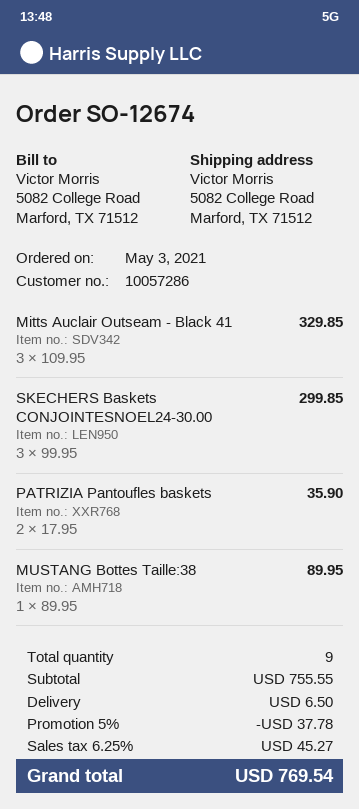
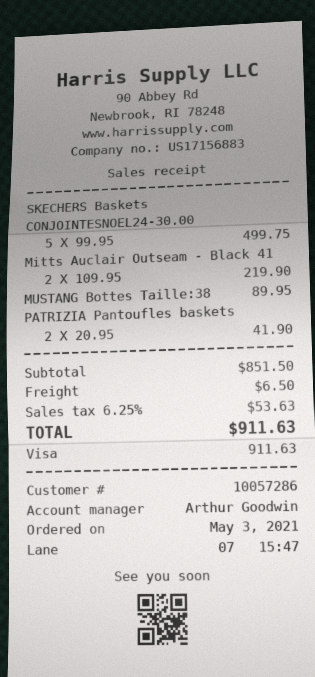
Mitts Auclair Outseam - Black 41: 3 x 109.95 = 329.85 -> 2 x 109.95 = 219.90
SKECHERS Baskets CONJOINTESNOEL24-30.00: 3 x 99.95 = 299.85 -> 5 x 99.95 = 499.75
PATRIZIA Pantoufles baskets: 2 x 17.95 = 35.90 -> 2 x 20.95 = 41.90
subtotal: 755.55 -> 851.50
discount: 5% = 37.78 -> none
tax: 6.25% = 45.27 -> 6.25% = 53.63
total: 769.54 -> 911.63

